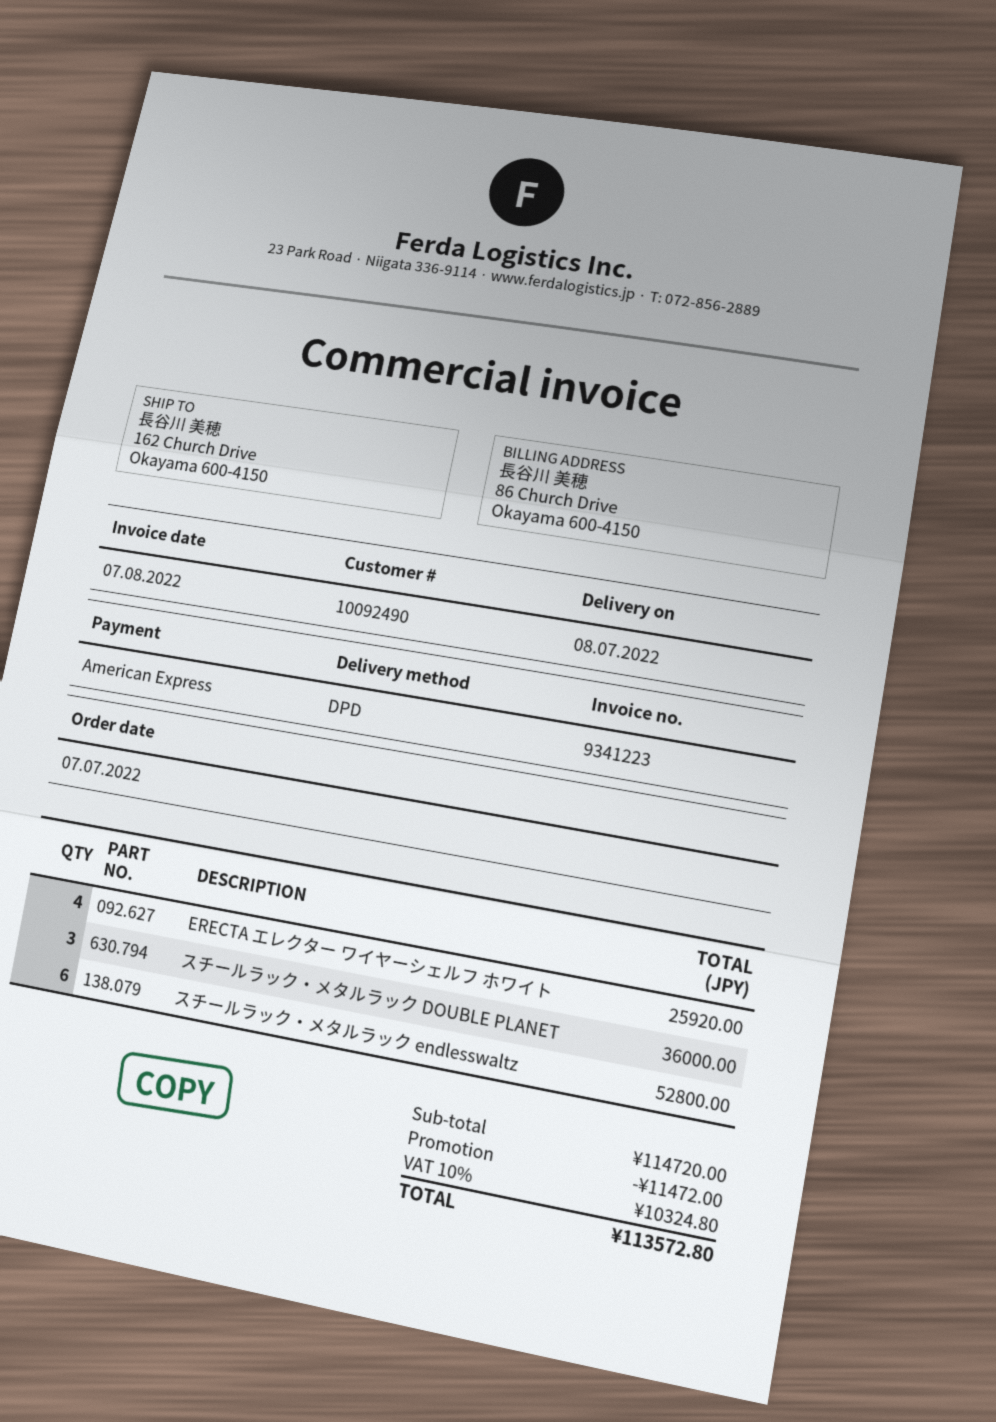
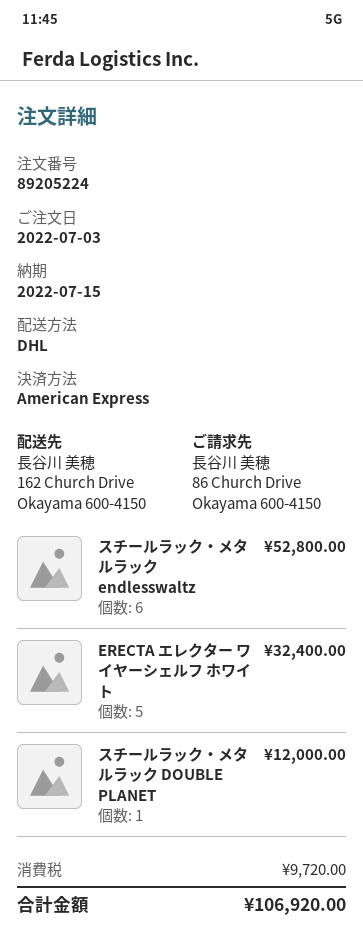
order date: 2022-07-07 -> 2022-07-03
delivery date: 2022-07-08 -> 2022-07-15
shipping method: DPD -> DHL
ERECTA エレクター ワイヤーシェルフ ホワイト: 4 for 25920.00 -> 5 for 32400.00
スチールラック・メタルラック DOUBLE PLANET: 3 for 36000.00 -> 1 for 12000.00
discount: 11472.00 -> none
tax: 10324.80 -> 9720.00
total: 113572.80 -> 106920.00

